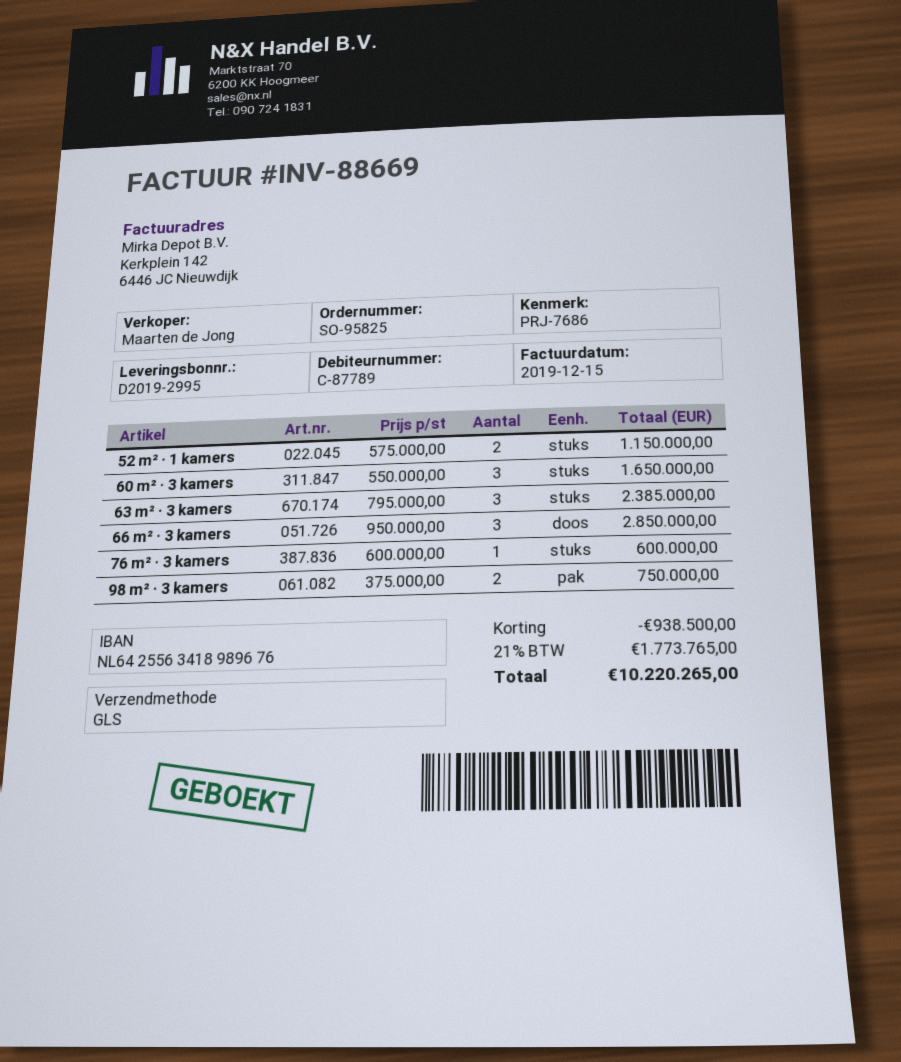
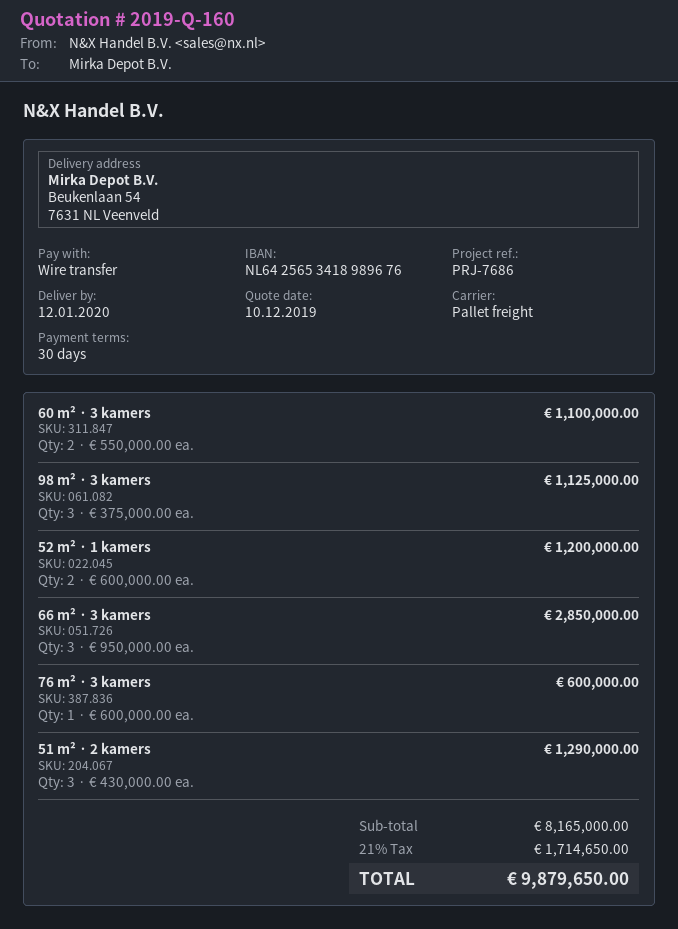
bank account: NL6425563418989676 -> NL6425653418989676
shipping method: GLS -> pallet freight
52 m² · 1 kamers: 2 x 575000.00 = 1150000.00 -> 2 x 600000.00 = 1200000.00
60 m² · 3 kamers: 3 x 550000.00 = 1650000.00 -> 2 x 550000.00 = 1100000.00
63 m² · 3 kamers: 3 x 795000.00 = 2385000.00 -> none
98 m² · 3 kamers: 2 x 375000.00 = 750000.00 -> 3 x 375000.00 = 1125000.00
51 m² · 2 kamers: none -> 3 x 430000.00 = 1290000.00
discount: 938500.00 -> none
tax: 21% = 1773765.00 -> 21% = 1714650.00
total: 10220265.00 -> 9879650.00

